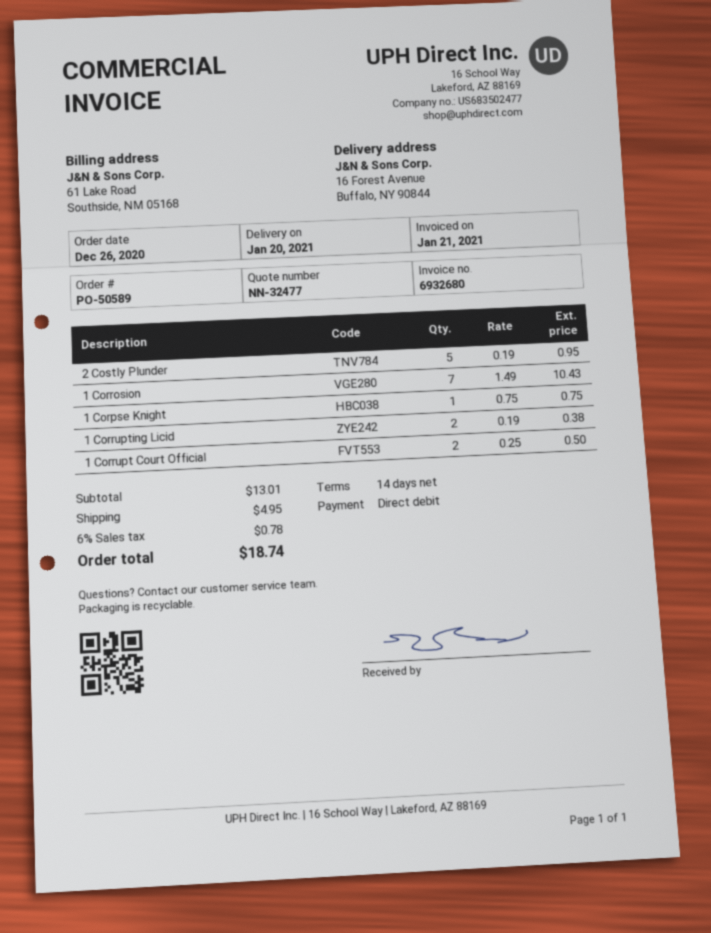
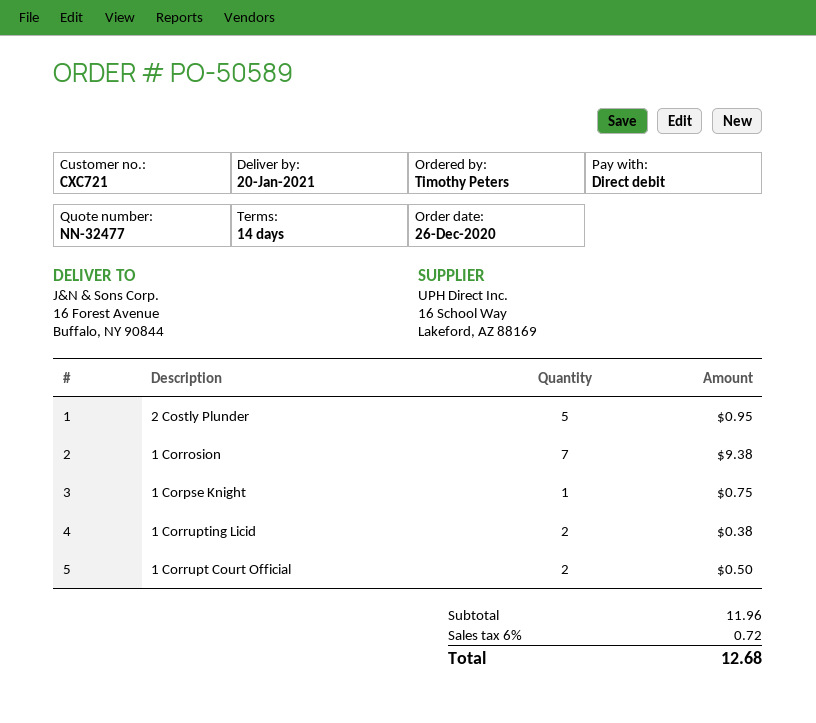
1 Corrosion: 7 for 10.43 -> 7 for 9.38
subtotal: 13.01 -> 11.96
shipping: 4.95 -> none
tax: 6% = 0.78 -> 6% = 0.72
total: 18.74 -> 12.68

